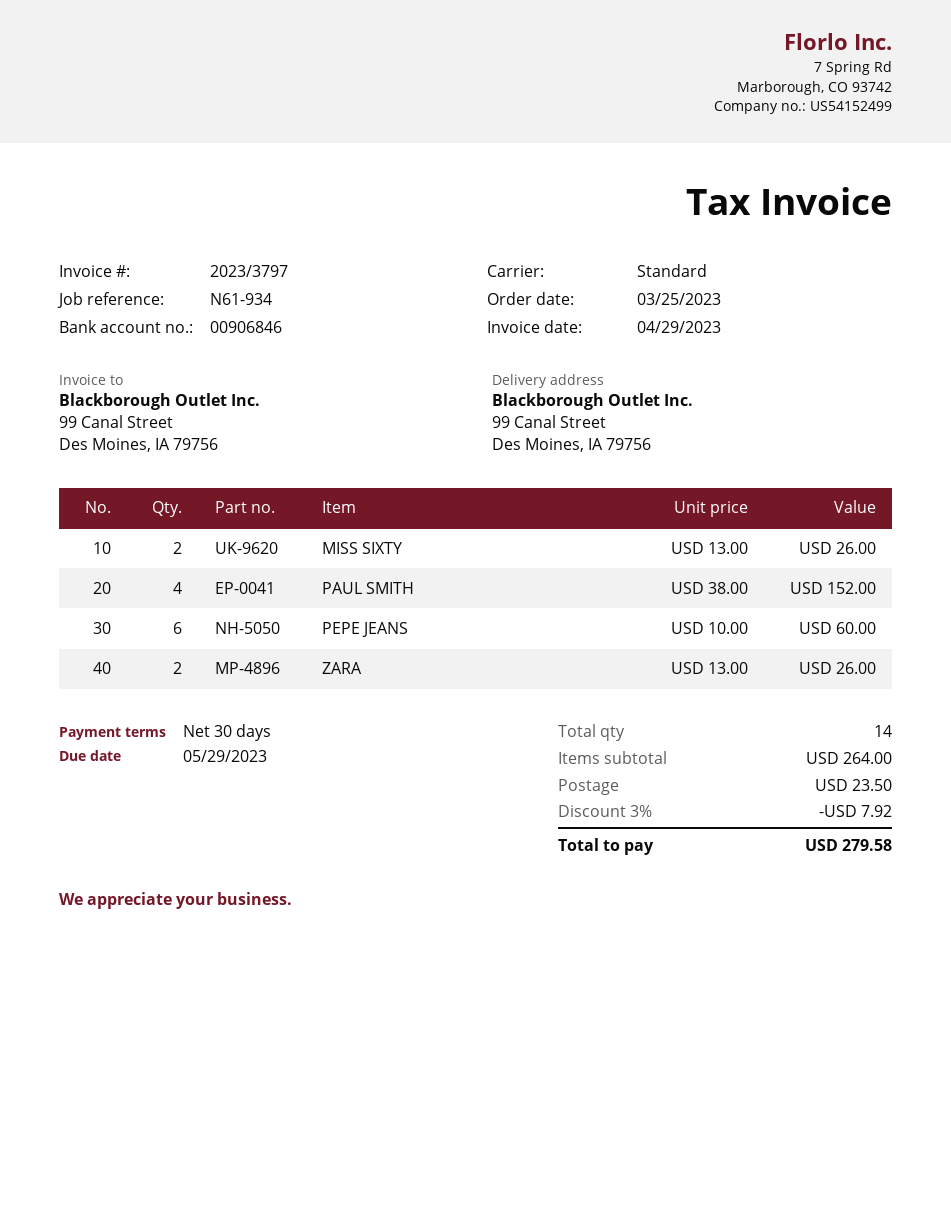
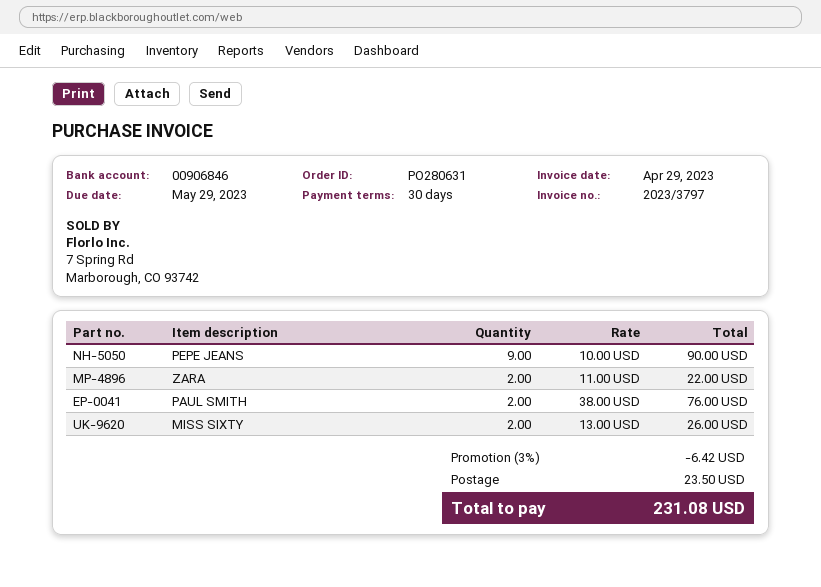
PAUL SMITH: 4 x 38.00 = 152.00 -> 2 x 38.00 = 76.00
PEPE JEANS: 6 x 10.00 = 60.00 -> 9 x 10.00 = 90.00
ZARA: 2 x 13.00 = 26.00 -> 2 x 11.00 = 22.00
discount: 3% = 7.92 -> 3% = 6.42
total: 279.58 -> 231.08

